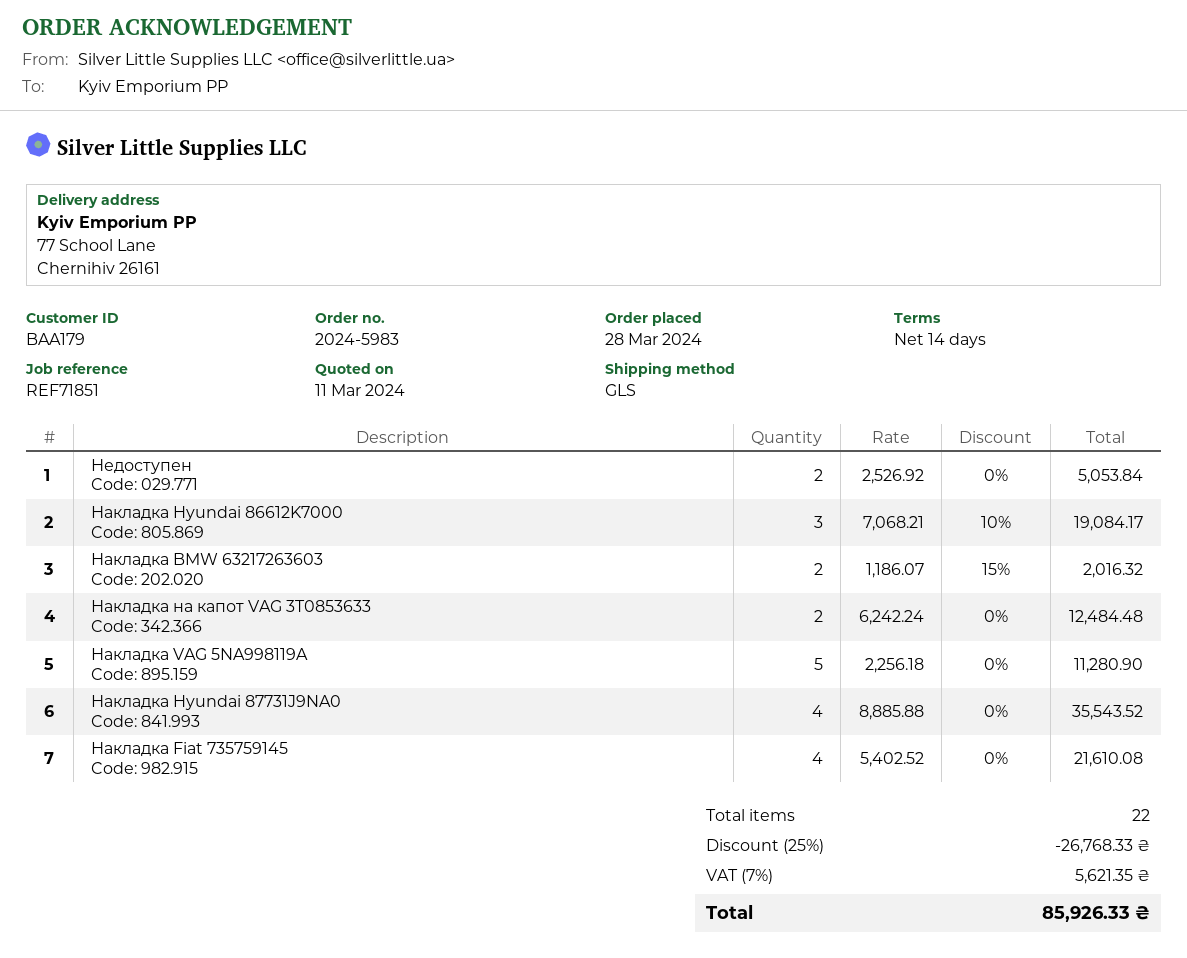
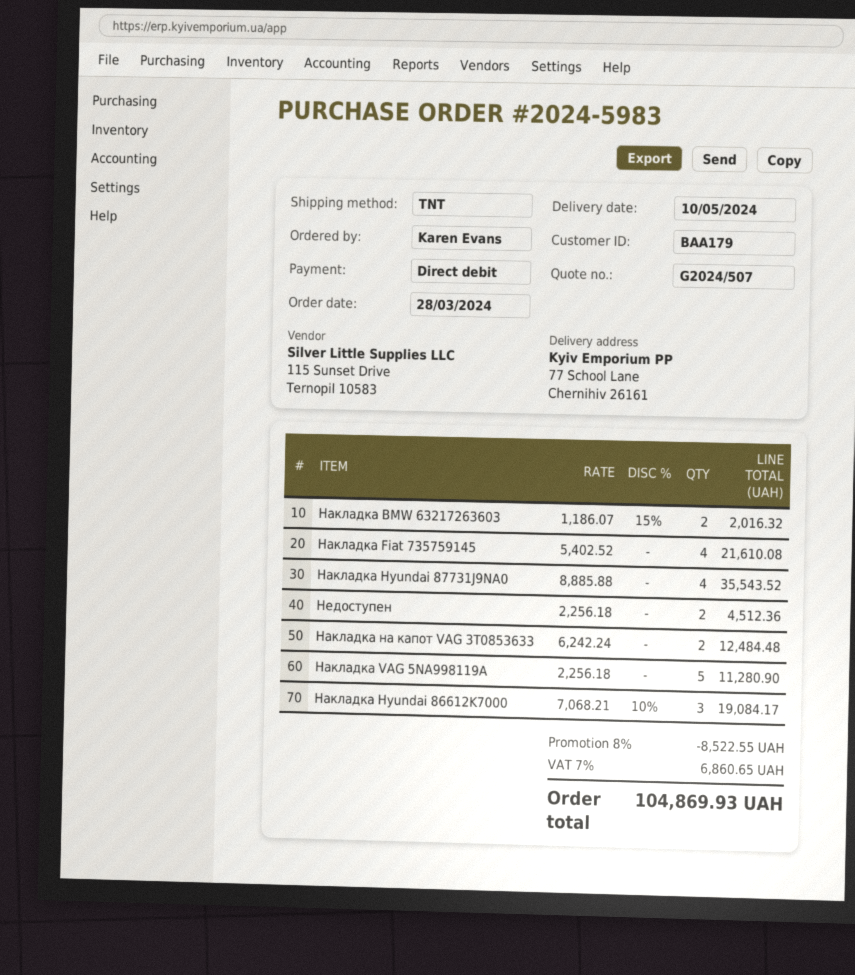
shipping method: GLS -> TNT
Недоступен: 2 x 2526.92 = 5053.84 -> 2 x 2256.18 = 4512.36
discount: 25% = 26768.33 -> 8% = 8522.55
tax: 7% = 5621.35 -> 7% = 6860.65
total: 85926.33 -> 104869.93

